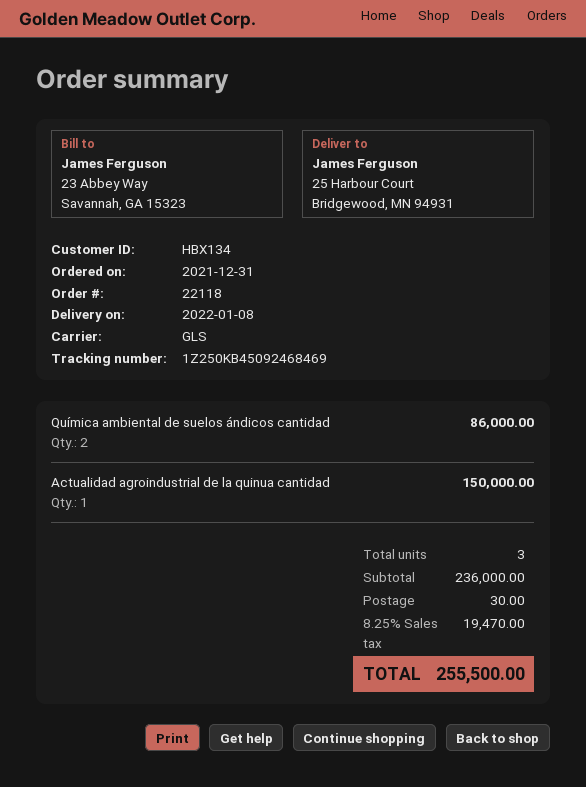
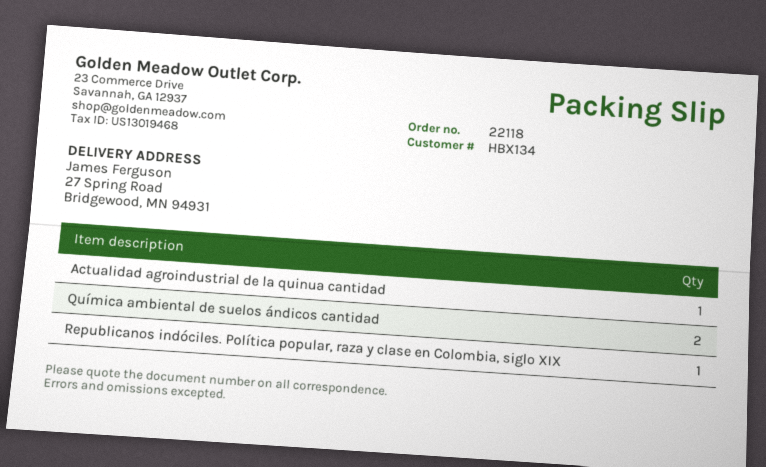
ship to: 25 Harbour Court, Bridgewood, MN 94931 -> 27 Spring Road, Bridgewood, MN 94931
Republicanos indóciles. Política popular, raza y clase en Colombia, siglo XIX: none -> 1

